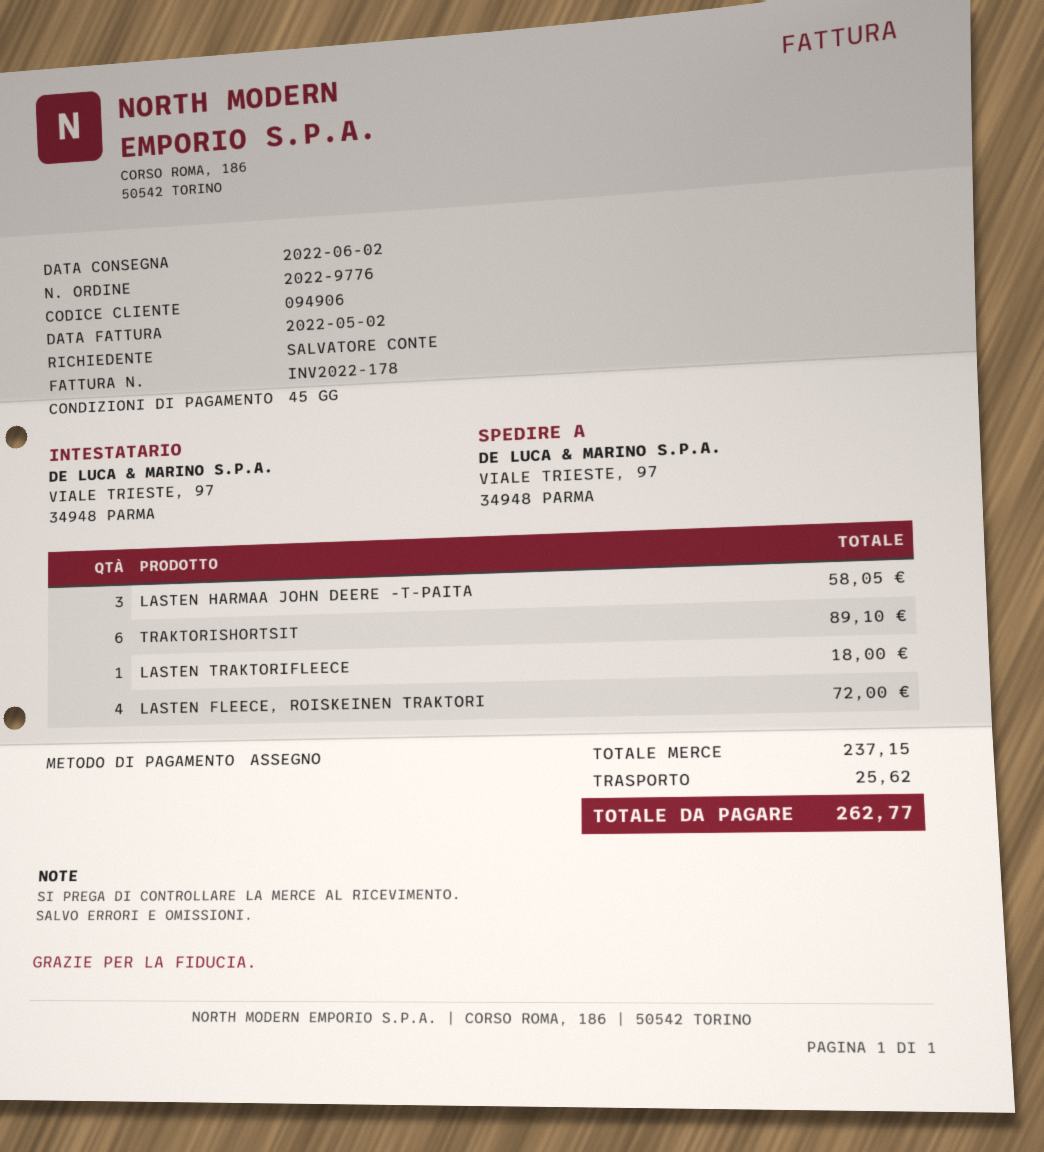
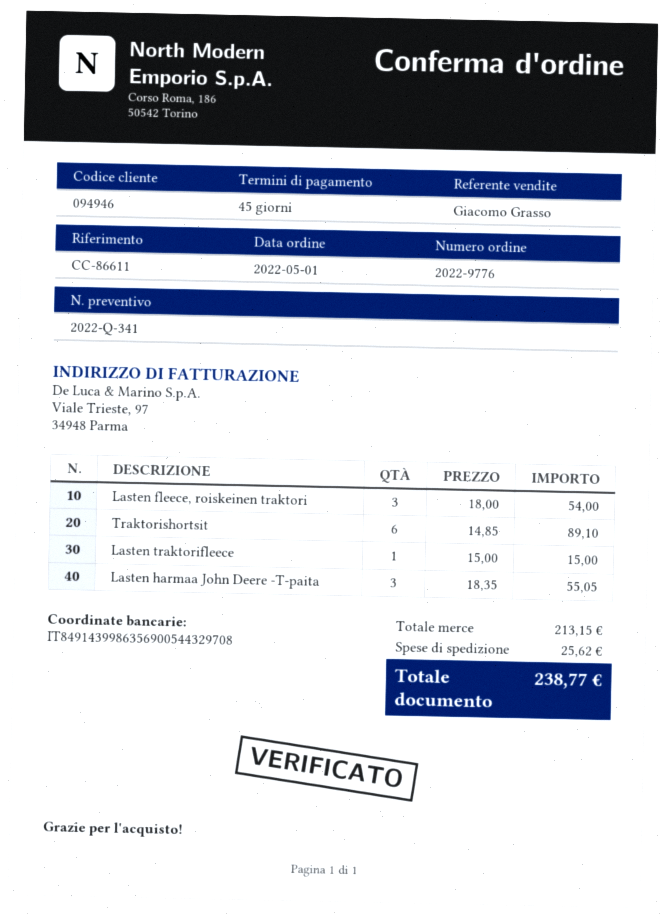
customer number: 094906 -> 094946
LASTEN HARMAA JOHN DEERE -T-PAITA: 3 for 58.05 -> 3 for 55.05
LASTEN TRAKTORIFLEECE: 1 for 18.00 -> 1 for 15.00
LASTEN FLEECE, ROISKEINEN TRAKTORI: 4 for 72.00 -> 3 for 54.00
subtotal: 237.15 -> 213.15
total: 262.77 -> 238.77

